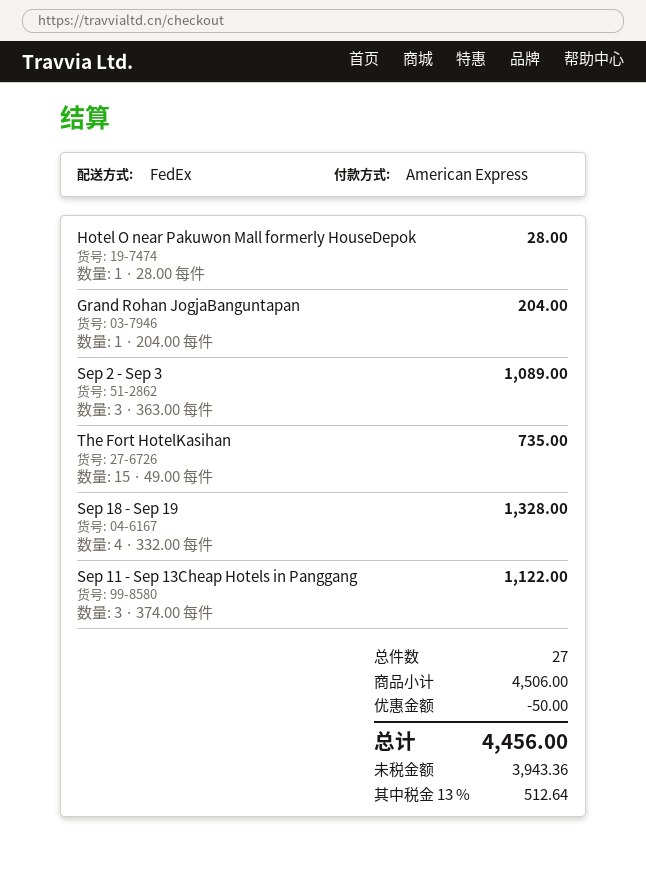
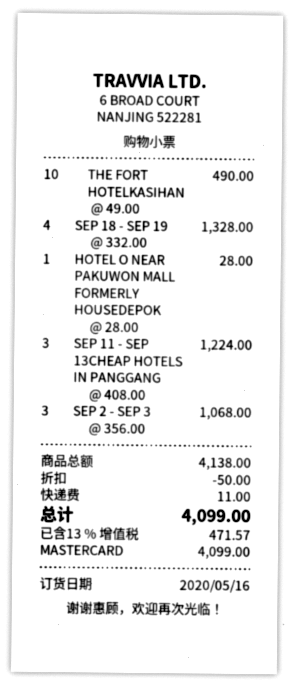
payment method: American Express -> Mastercard
Grand Rohan JogjaBanguntapan: 1 x 204.00 = 204.00 -> none
Sep 2 - Sep 3: 3 x 363.00 = 1089.00 -> 3 x 356.00 = 1068.00
The Fort HotelKasihan: 15 x 49.00 = 735.00 -> 10 x 49.00 = 490.00
Sep 11 - Sep 13Cheap Hotels in Panggang: 3 x 374.00 = 1122.00 -> 3 x 408.00 = 1224.00
subtotal: 4506.00 -> 4138.00
shipping: none -> 11.00
tax: 13% = 512.64 -> 13% = 471.57
total: 4456.00 -> 4099.00

